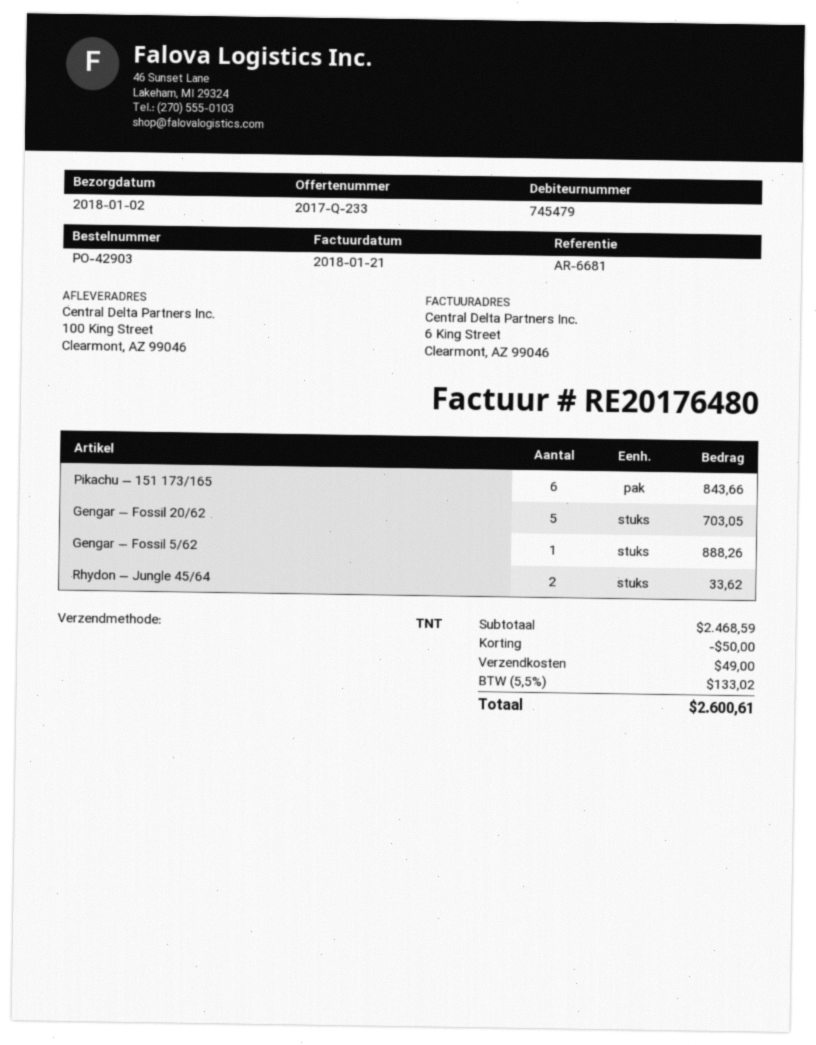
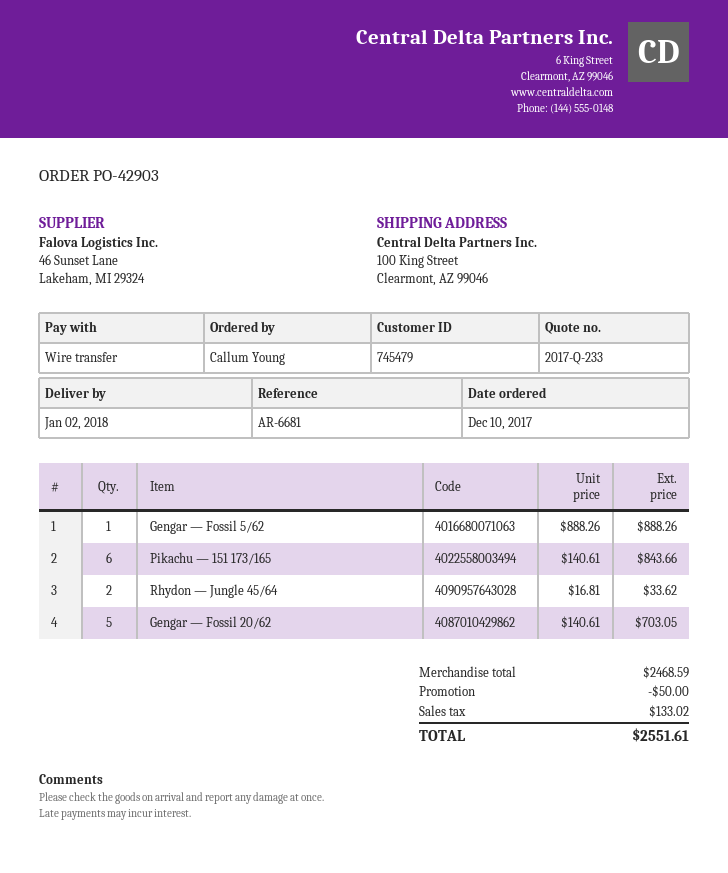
shipping: 49.00 -> none
total: 2600.61 -> 2551.61

